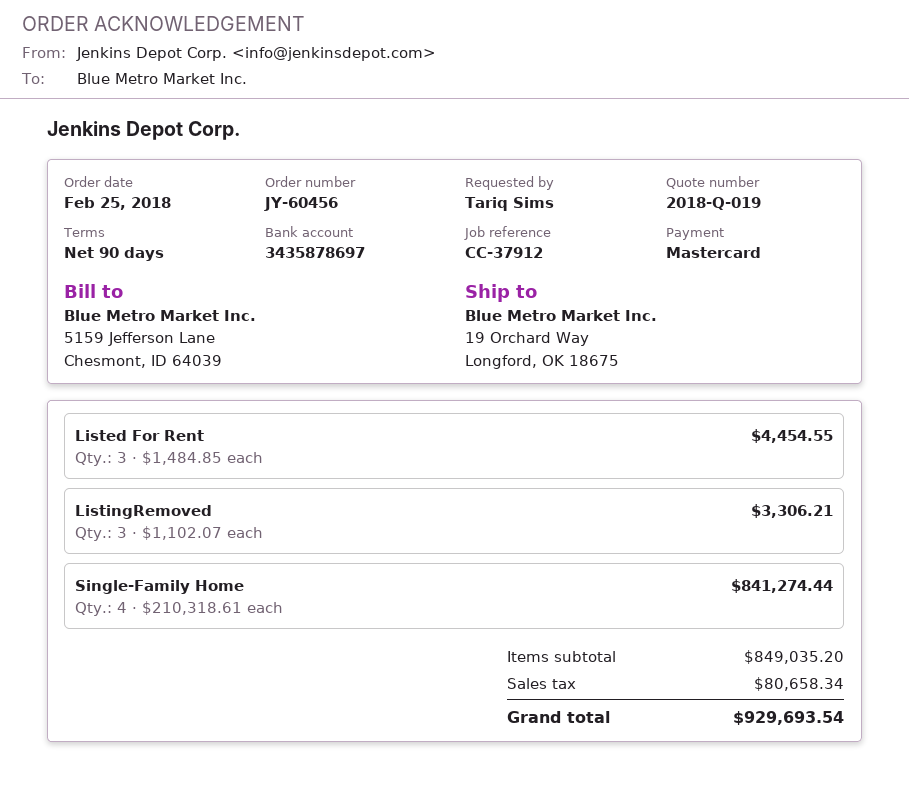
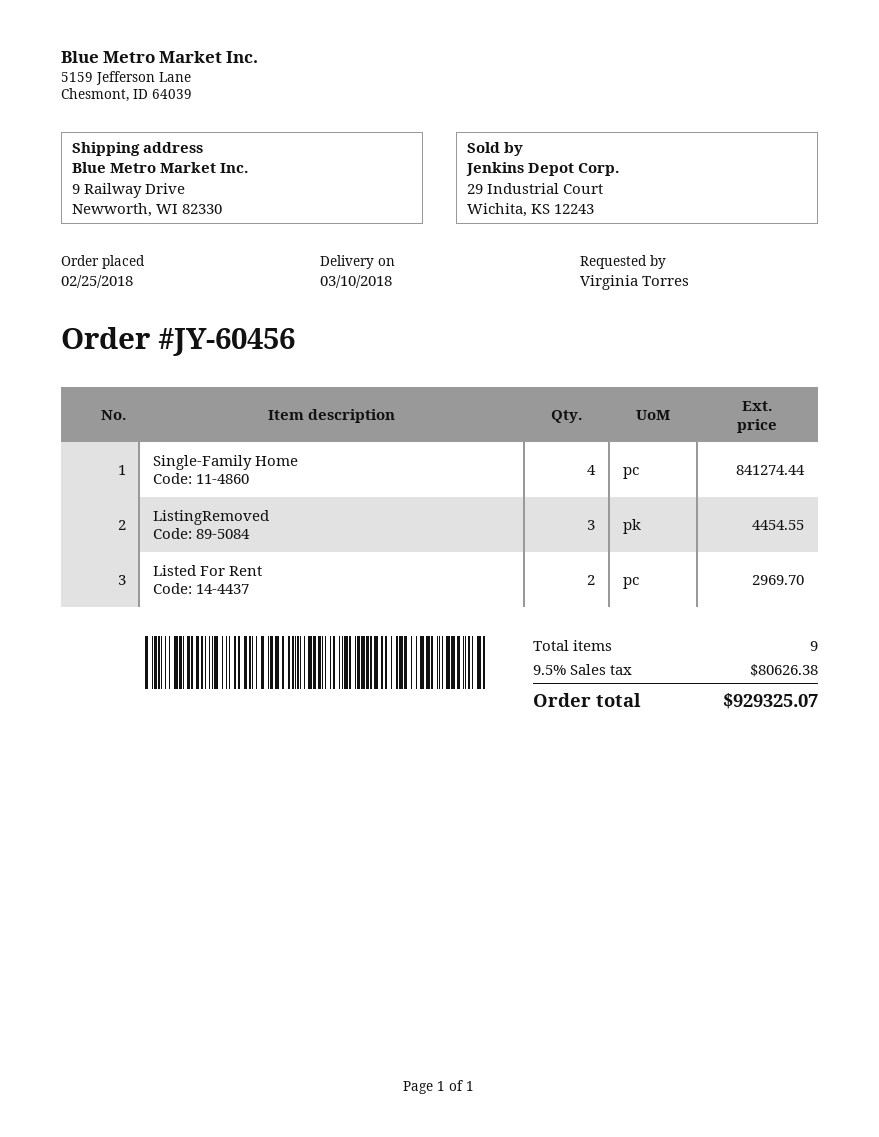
ordered by: Tariq Sims -> Virginia Torres
ship to: 19 Orchard Way, Longford, OK 18675 -> 9 Railway Drive, Newworth, WI 82330
Listed For Rent: 3 for 4454.55 -> 2 for 2969.70
ListingRemoved: 3 for 3306.21 -> 3 for 4454.55
tax: 80658.34 -> 80626.38
total: 929693.54 -> 929325.07

